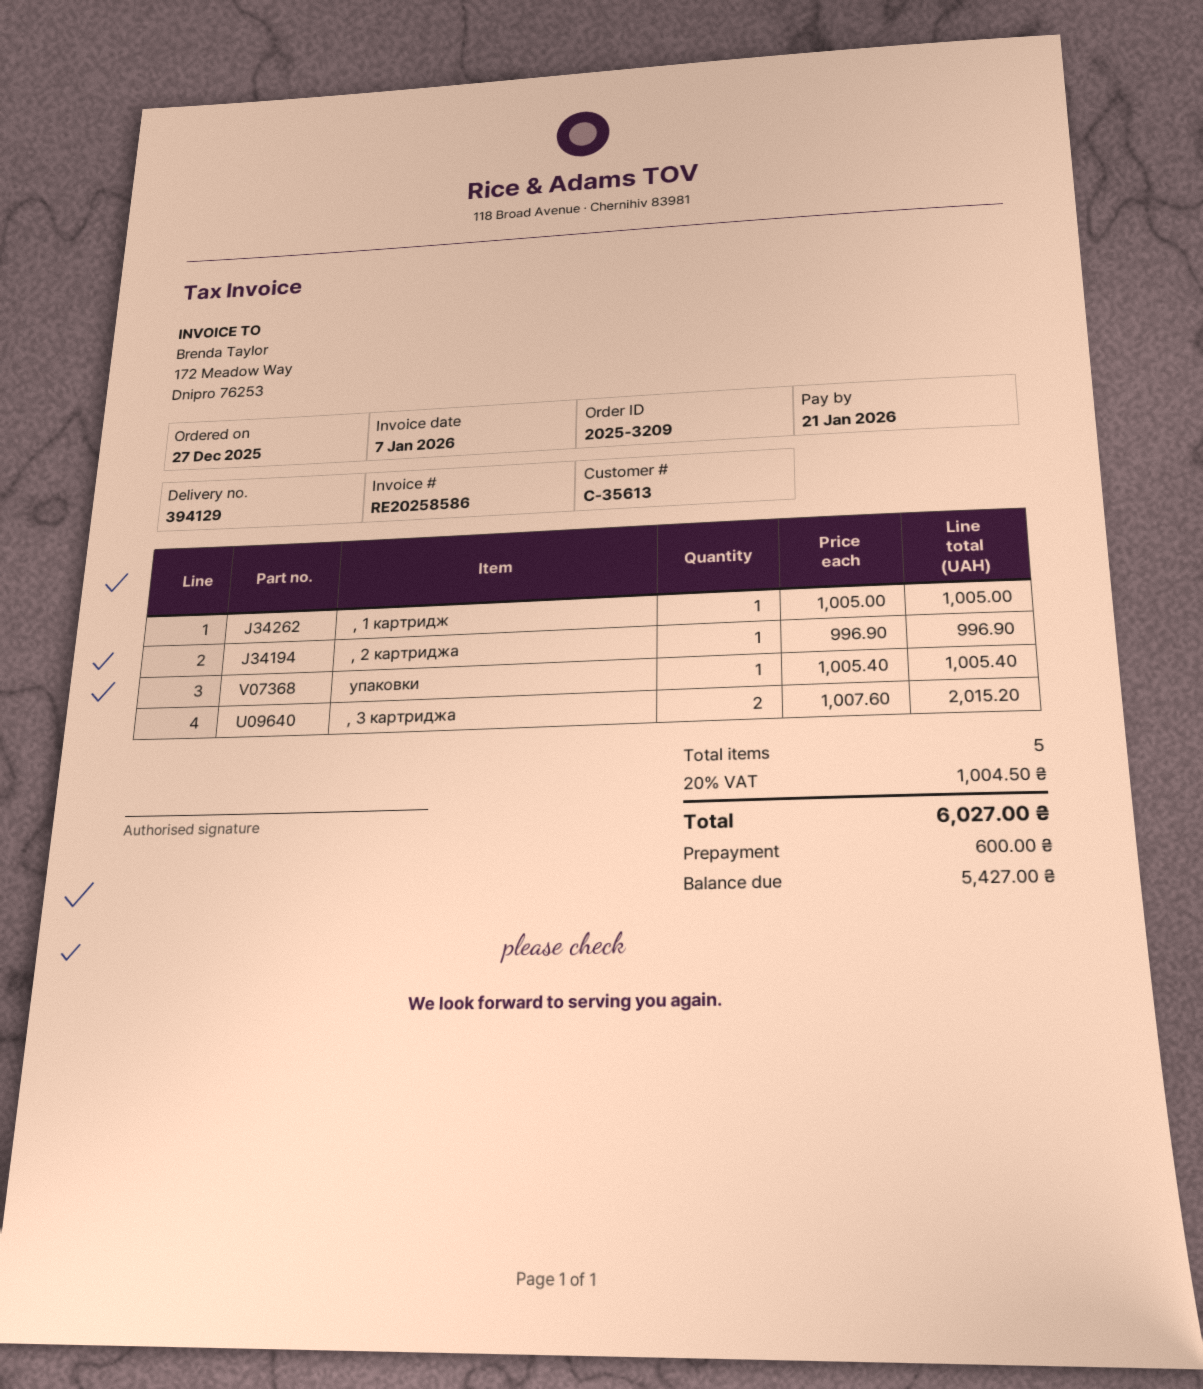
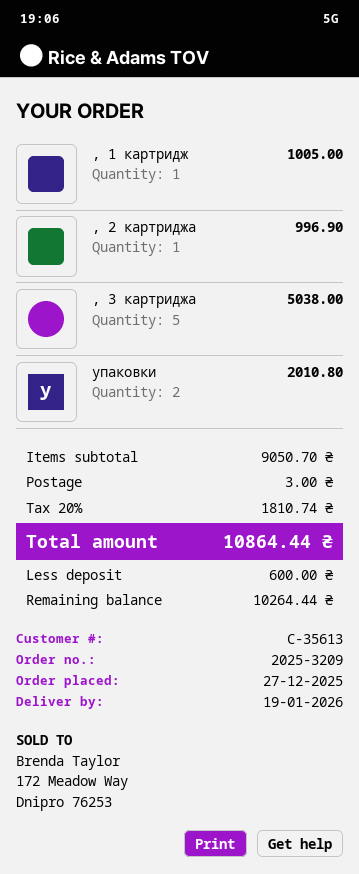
упаковки: 1 for 1005.40 -> 2 for 2010.80
, 3 картриджа: 2 for 2015.20 -> 5 for 5038.00
shipping: none -> 3.00
tax: 20% = 1004.50 -> 20% = 1810.74
total: 6027.00 -> 10864.44
balance: 5427.00 -> 10264.44

